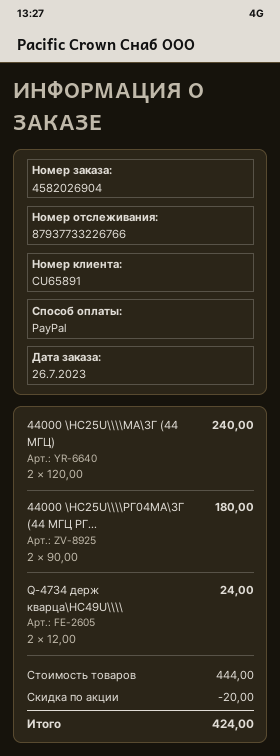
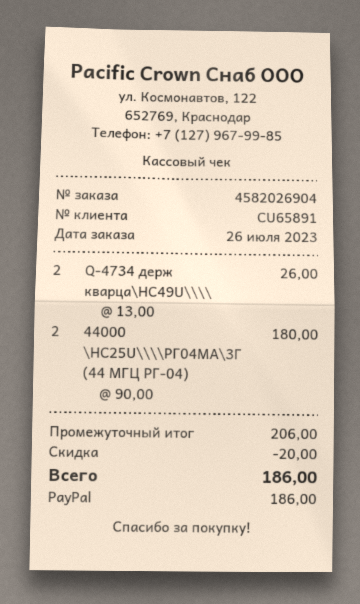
44000 \HC25U\\\\МА\3Г (44 МГЦ): 2 x 120.00 = 240.00 -> none
Q-4734 держ кварца\HC49U\\\\: 2 x 12.00 = 24.00 -> 2 x 13.00 = 26.00
subtotal: 444.00 -> 206.00
total: 424.00 -> 186.00

